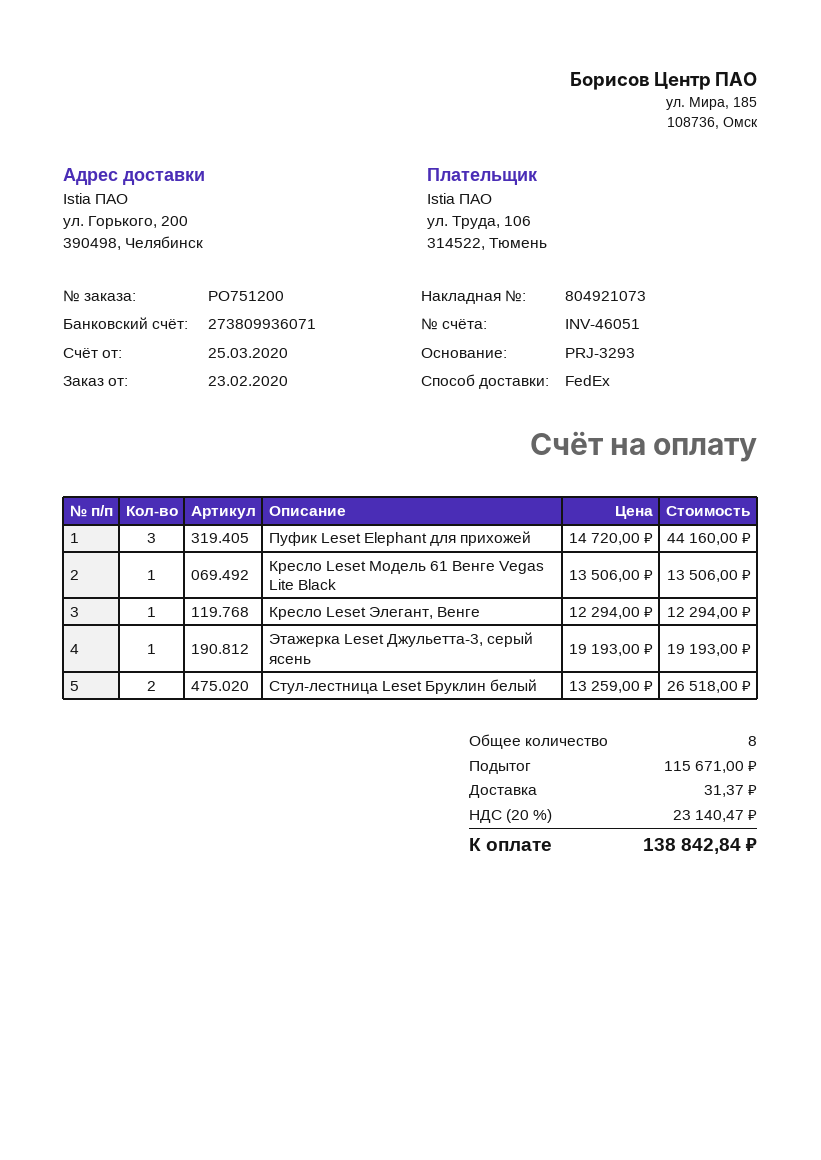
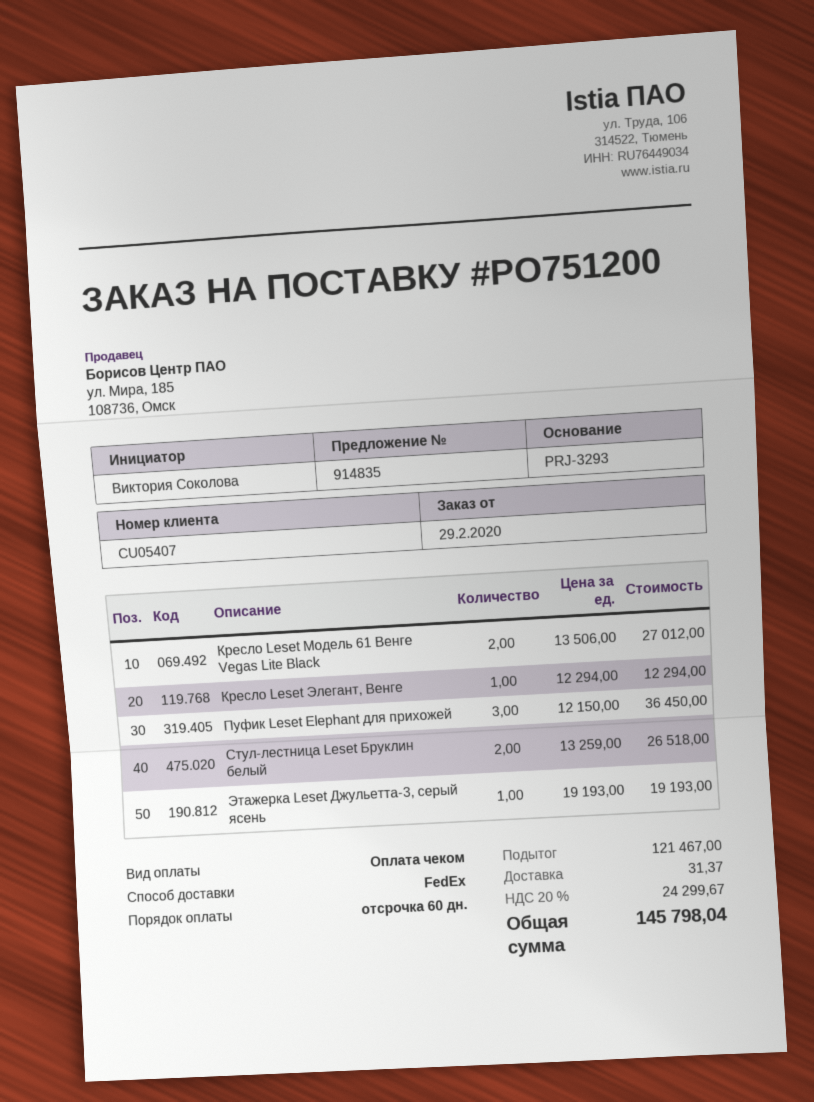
order date: 2020-02-23 -> 2020-02-29
Пуфик Leset Elephant для прихожей: 3 x 14720.00 = 44160.00 -> 3 x 12150.00 = 36450.00
Кресло Leset Модель 61 Венге Vegas Lite Black: 1 x 13506.00 = 13506.00 -> 2 x 13506.00 = 27012.00
subtotal: 115671.00 -> 121467.00
tax: 20% = 23140.47 -> 20% = 24299.67
total: 138842.84 -> 145798.04

